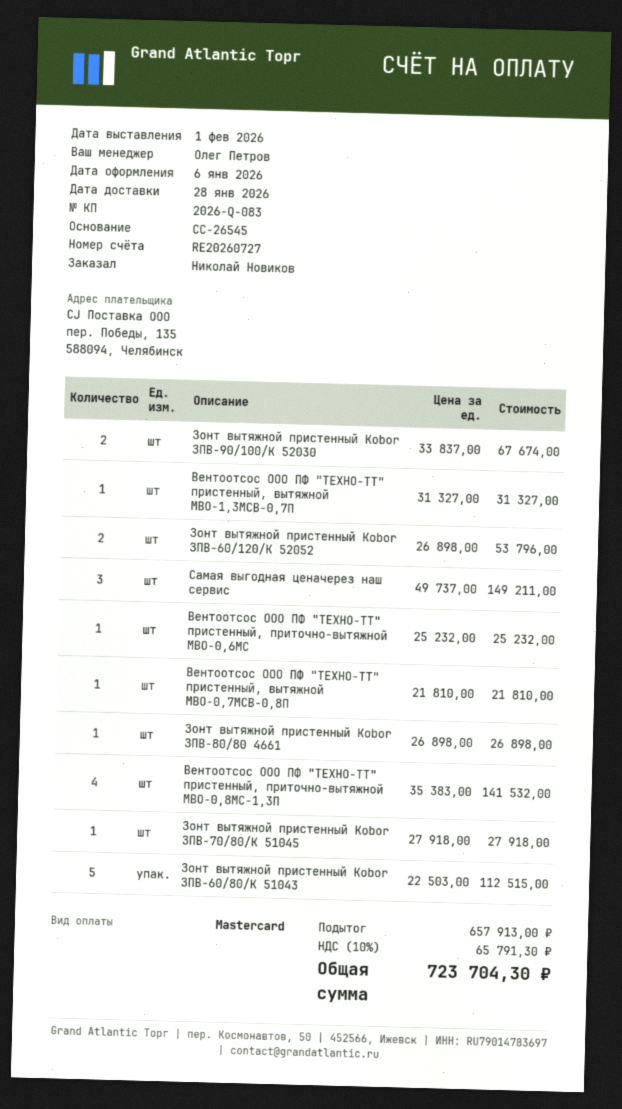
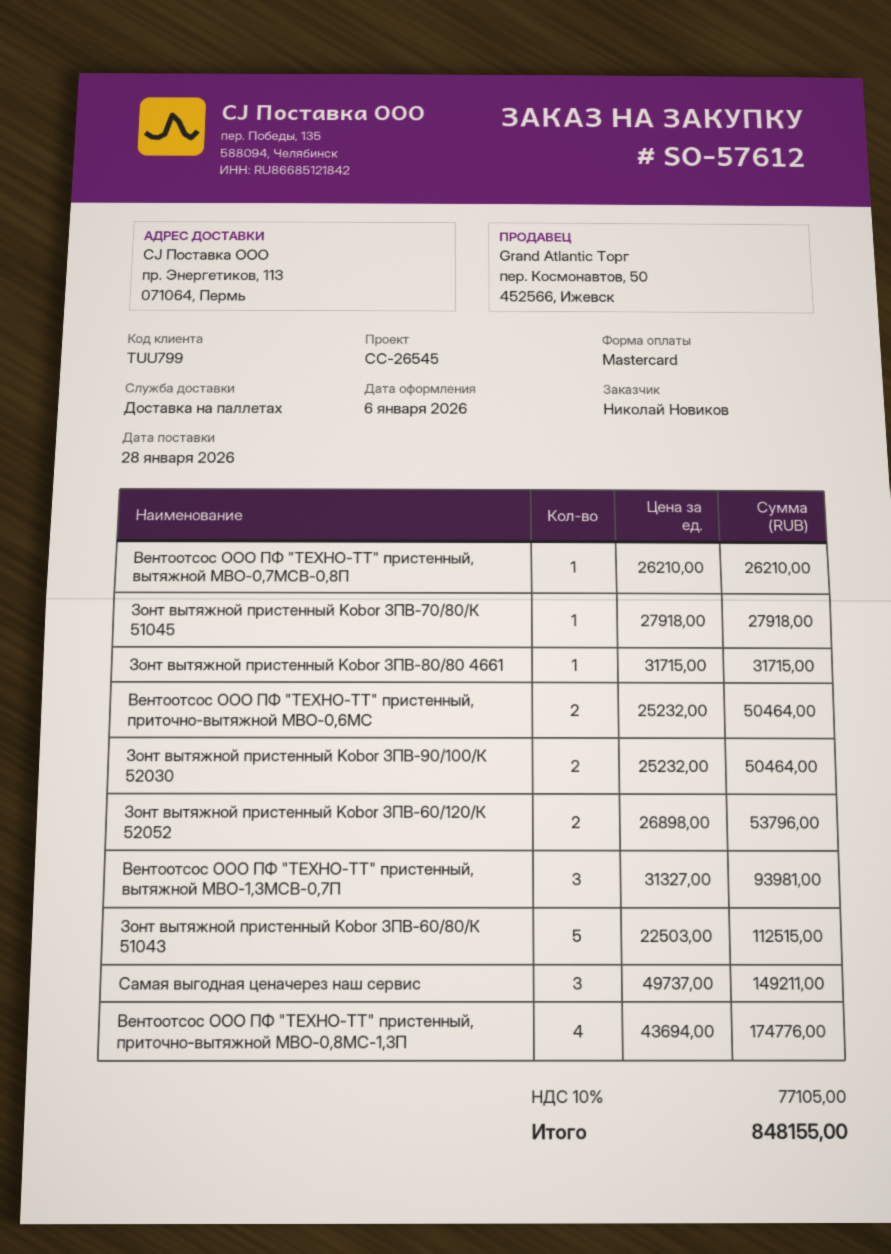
Зонт вытяжной пристенный Kobor ЗПВ-90/100/К 52030: 2 x 33837.00 = 67674.00 -> 2 x 25232.00 = 50464.00
Вентоотсос ООО ПФ "ТЕХНО-ТТ" пристенный, вытяжной МВО-1,3МСВ-0,7П: 1 x 31327.00 = 31327.00 -> 3 x 31327.00 = 93981.00
Вентоотсос ООО ПФ "ТЕХНО-ТТ" пристенный, приточно-вытяжной МВО-0,6МС: 1 x 25232.00 = 25232.00 -> 2 x 25232.00 = 50464.00
Вентоотсос ООО ПФ "ТЕХНО-ТТ" пристенный, вытяжной МВО-0,7МСВ-0,8П: 1 x 21810.00 = 21810.00 -> 1 x 26210.00 = 26210.00
Зонт вытяжной пристенный Kobor ЗПВ-80/80 4661: 1 x 26898.00 = 26898.00 -> 1 x 31715.00 = 31715.00
Вентоотсос ООО ПФ "ТЕХНО-ТТ" пристенный, приточно-вытяжной МВО-0,8МС-1,3П: 4 x 35383.00 = 141532.00 -> 4 x 43694.00 = 174776.00
tax: 10% = 65791.30 -> 10% = 77105.00
total: 723704.30 -> 848155.00

